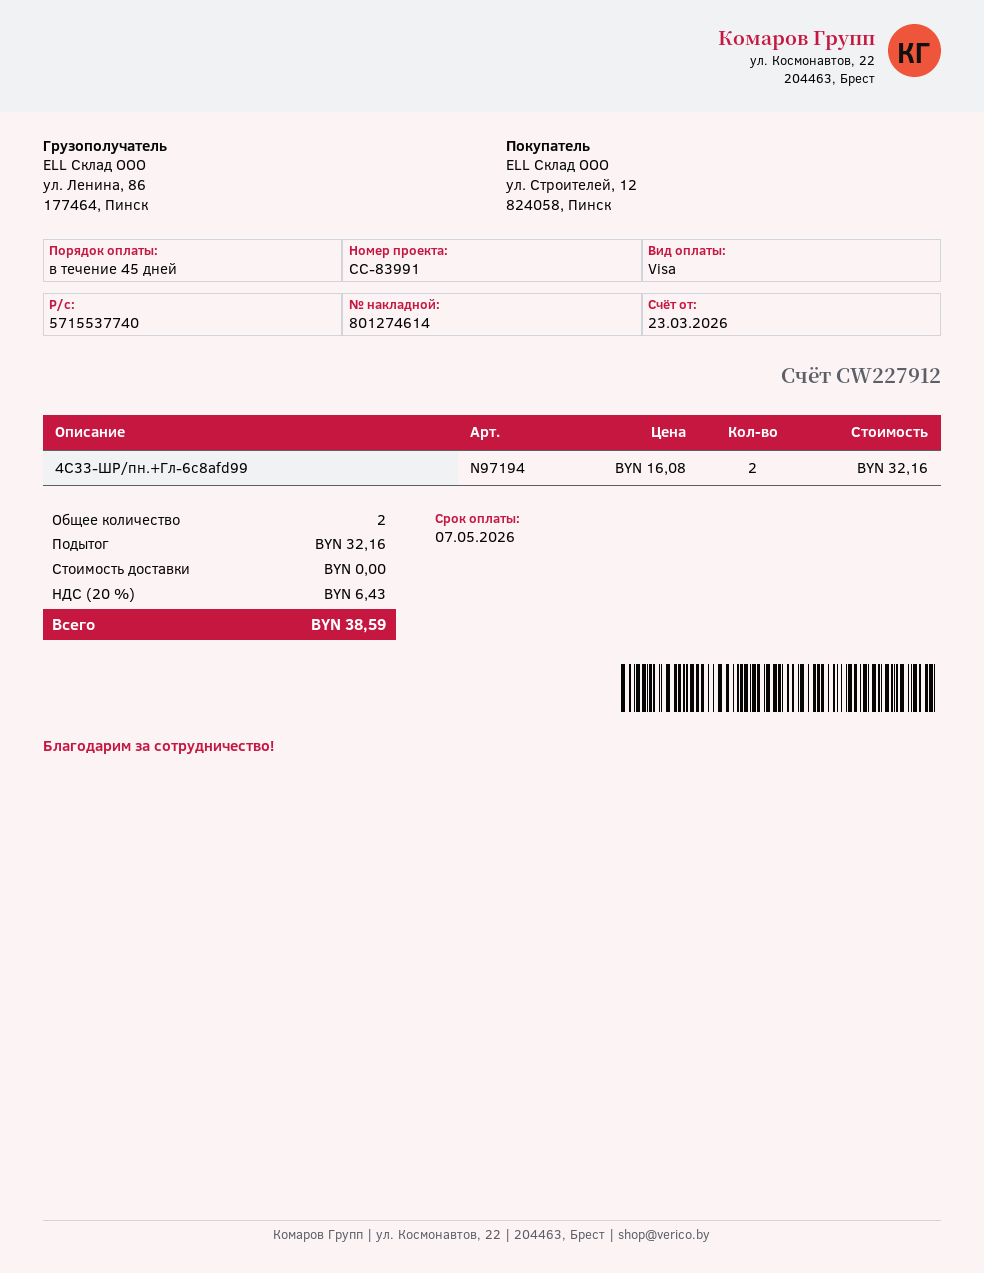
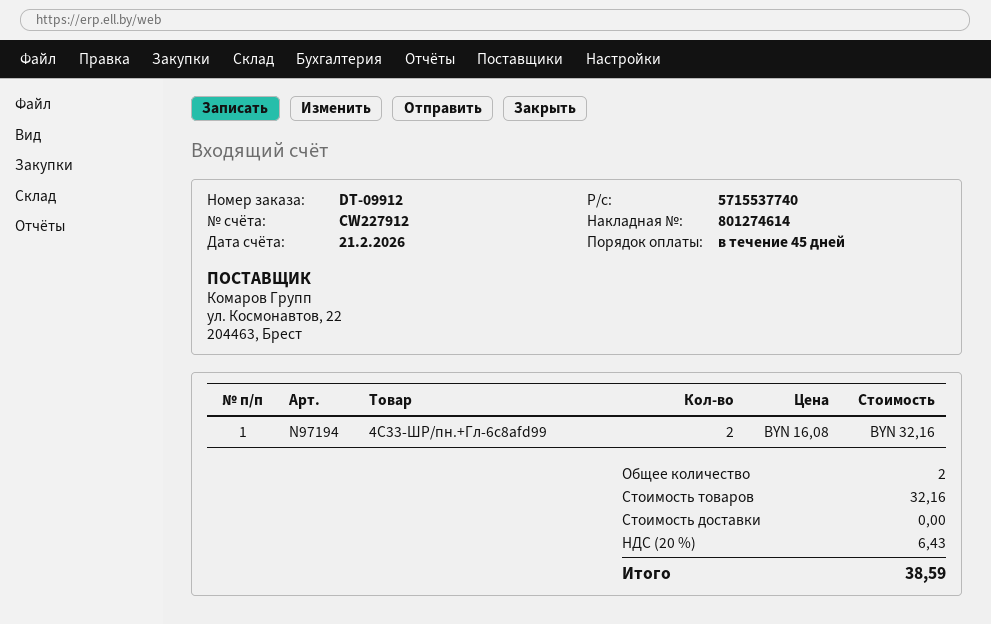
invoice date: 2026-03-23 -> 2026-02-21

